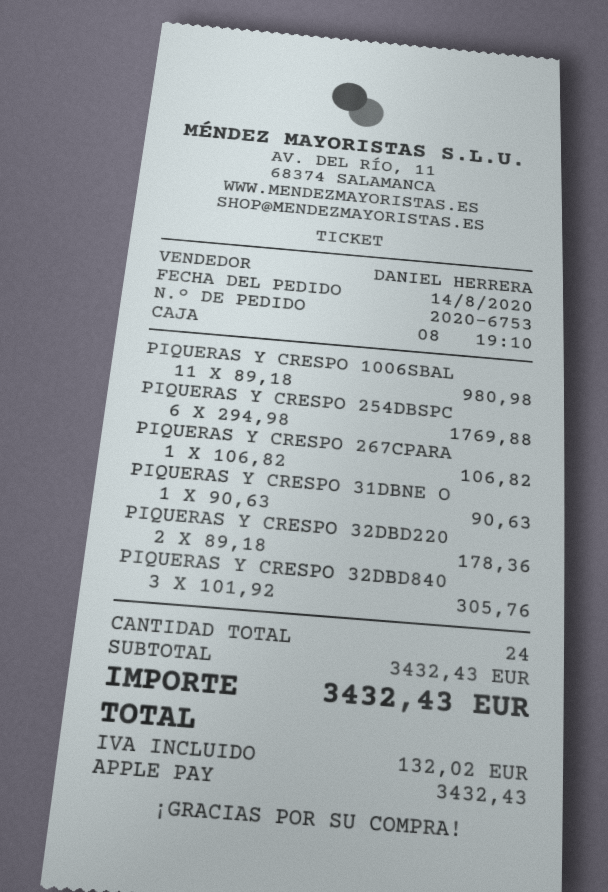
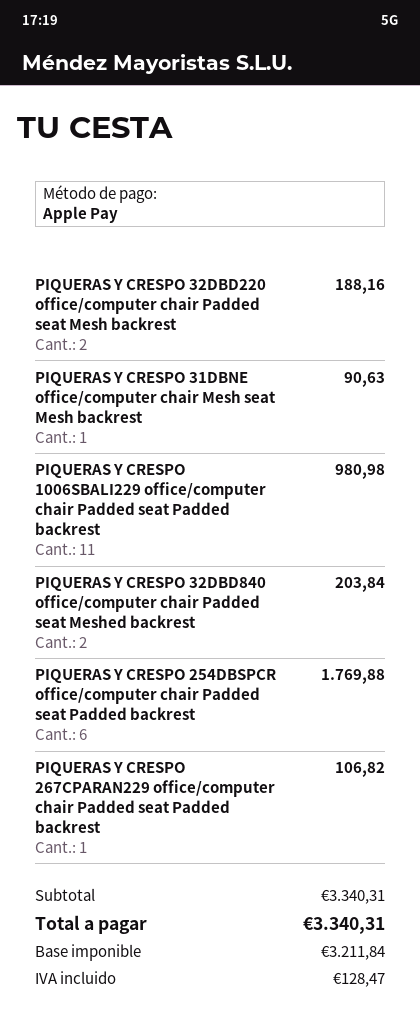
PIQUERAS Y CRESPO 32DBD220: 2 for 178.36 -> 2 for 188.16
PIQUERAS Y CRESPO 32DBD840: 3 for 305.76 -> 2 for 203.84
subtotal: 3432.43 -> 3340.31
tax: 132.02 -> 128.47
total: 3432.43 -> 3340.31

